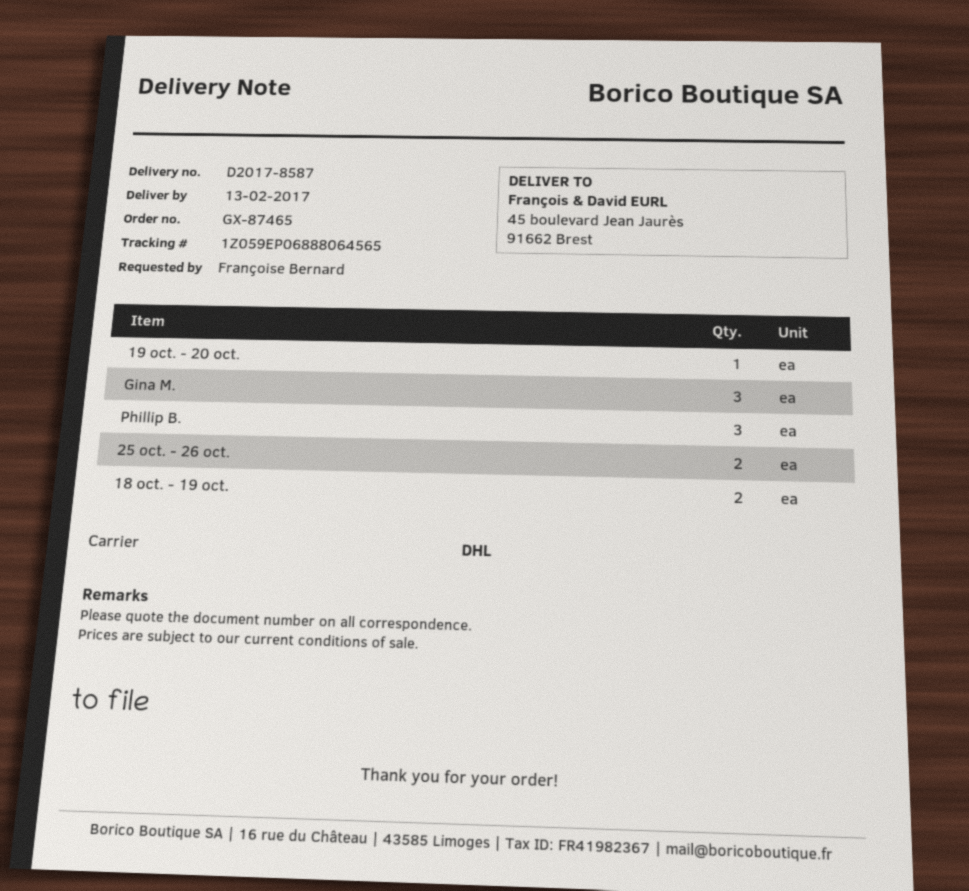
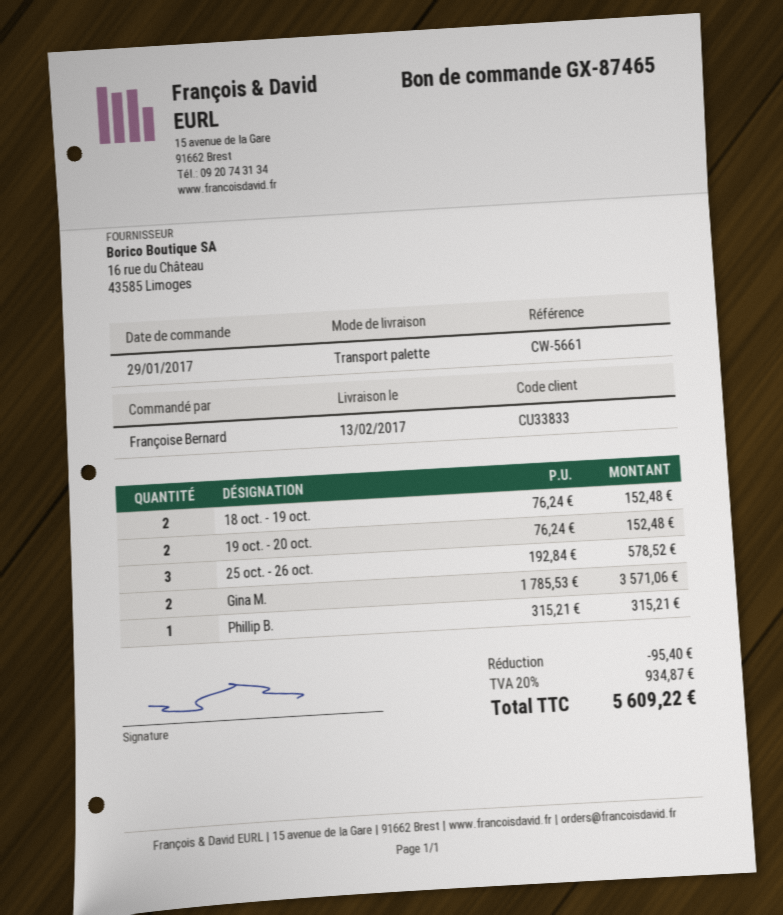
shipping method: DHL -> pallet freight
19 oct. - 20 oct.: 1 -> 2
Gina M.: 3 -> 2
Phillip B.: 3 -> 1
25 oct. - 26 oct.: 2 -> 3

